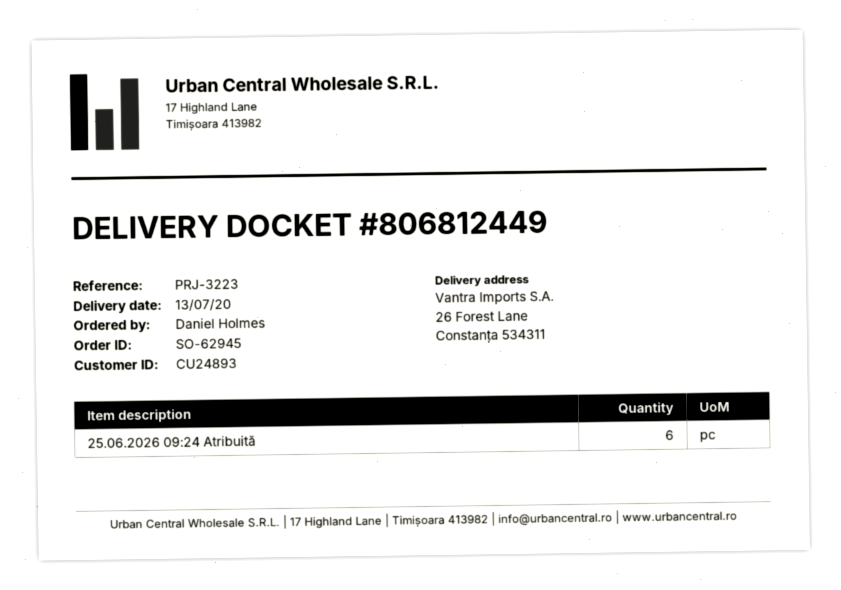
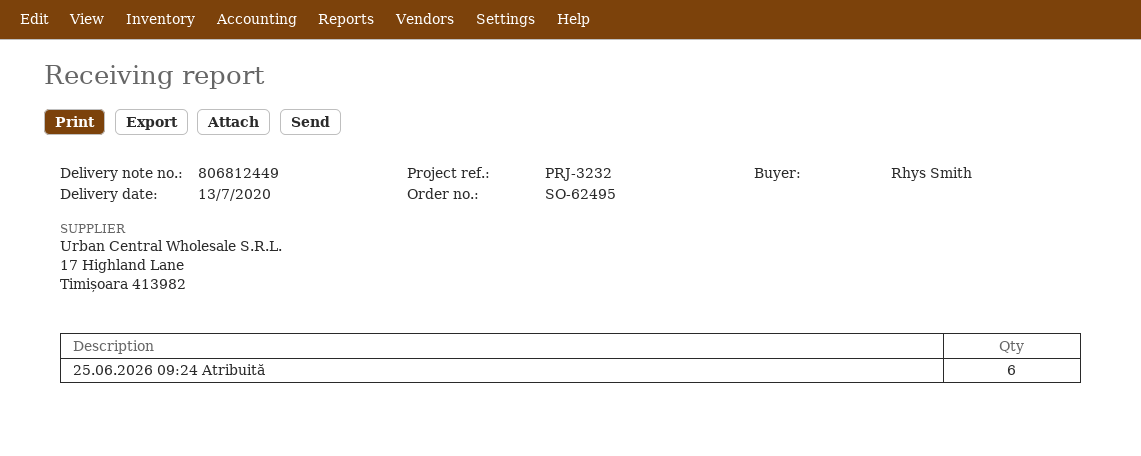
order number: SO-62945 -> SO-62495
reference: PRJ-3223 -> PRJ-3232
ordered by: Daniel Holmes -> Rhys Smith

